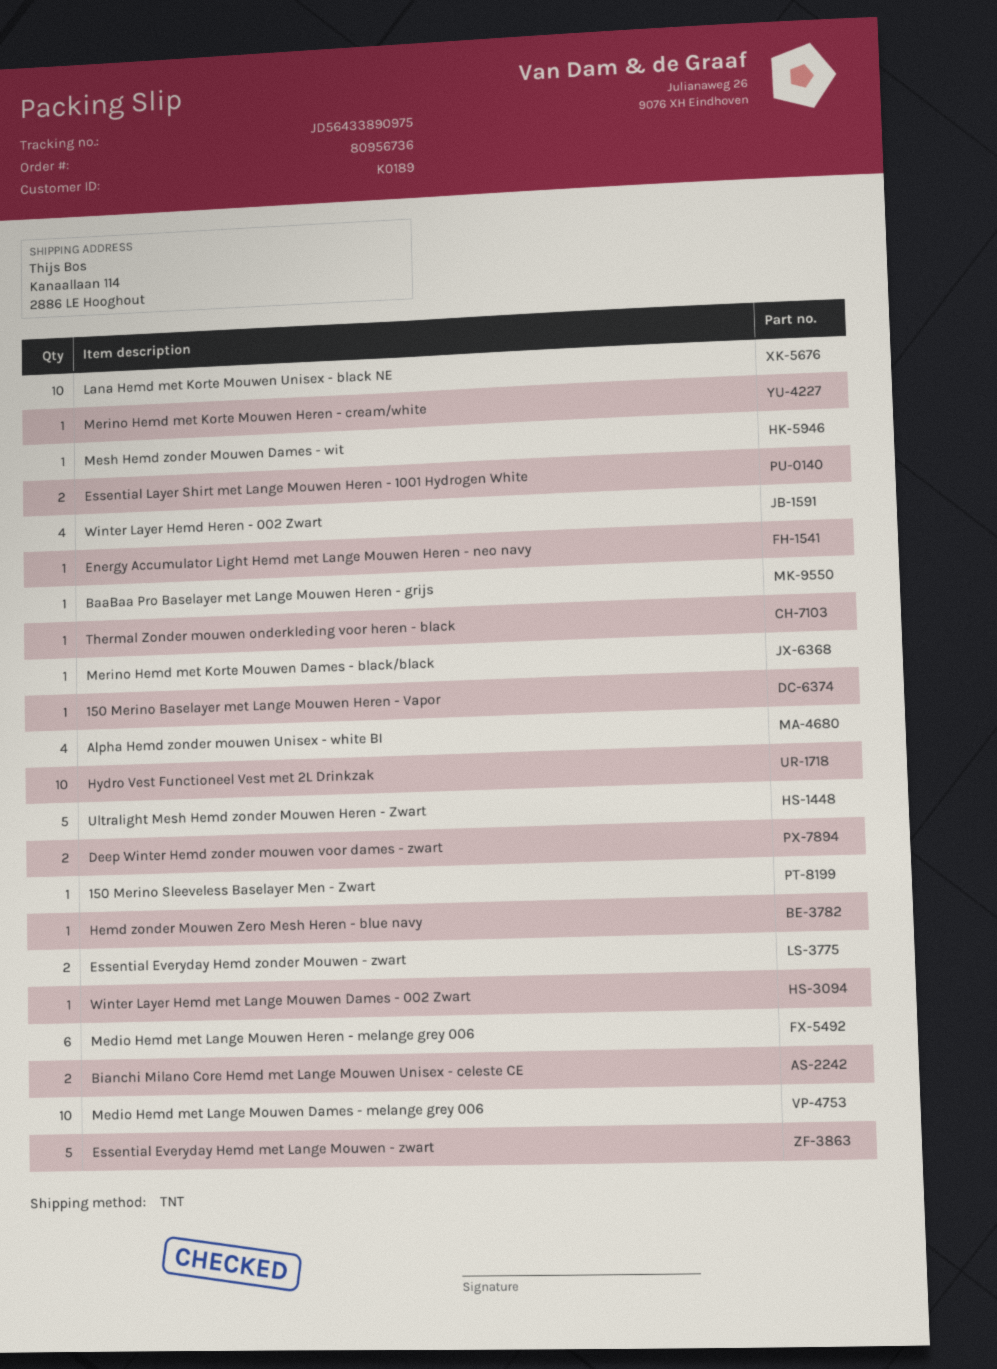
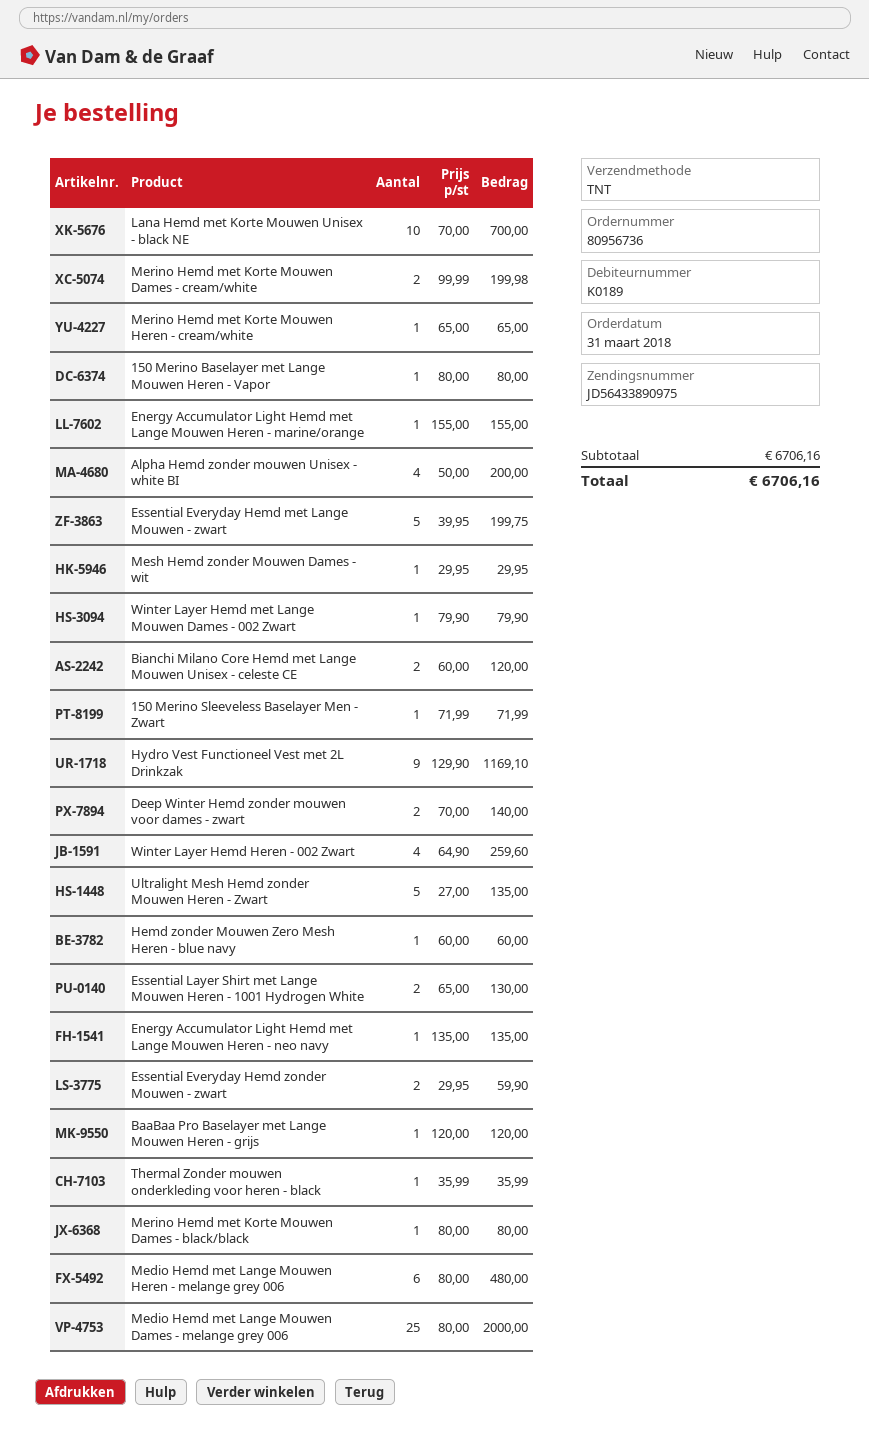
Hydro Vest Functioneel Vest met 2L Drinkzak: 10 -> 9
Medio Hemd met Lange Mouwen Dames - melange grey 006: 10 -> 25
Merino Hemd met Korte Mouwen Dames - cream/white: none -> 2
Energy Accumulator Light Hemd met Lange Mouwen Heren - marine/orange: none -> 1

